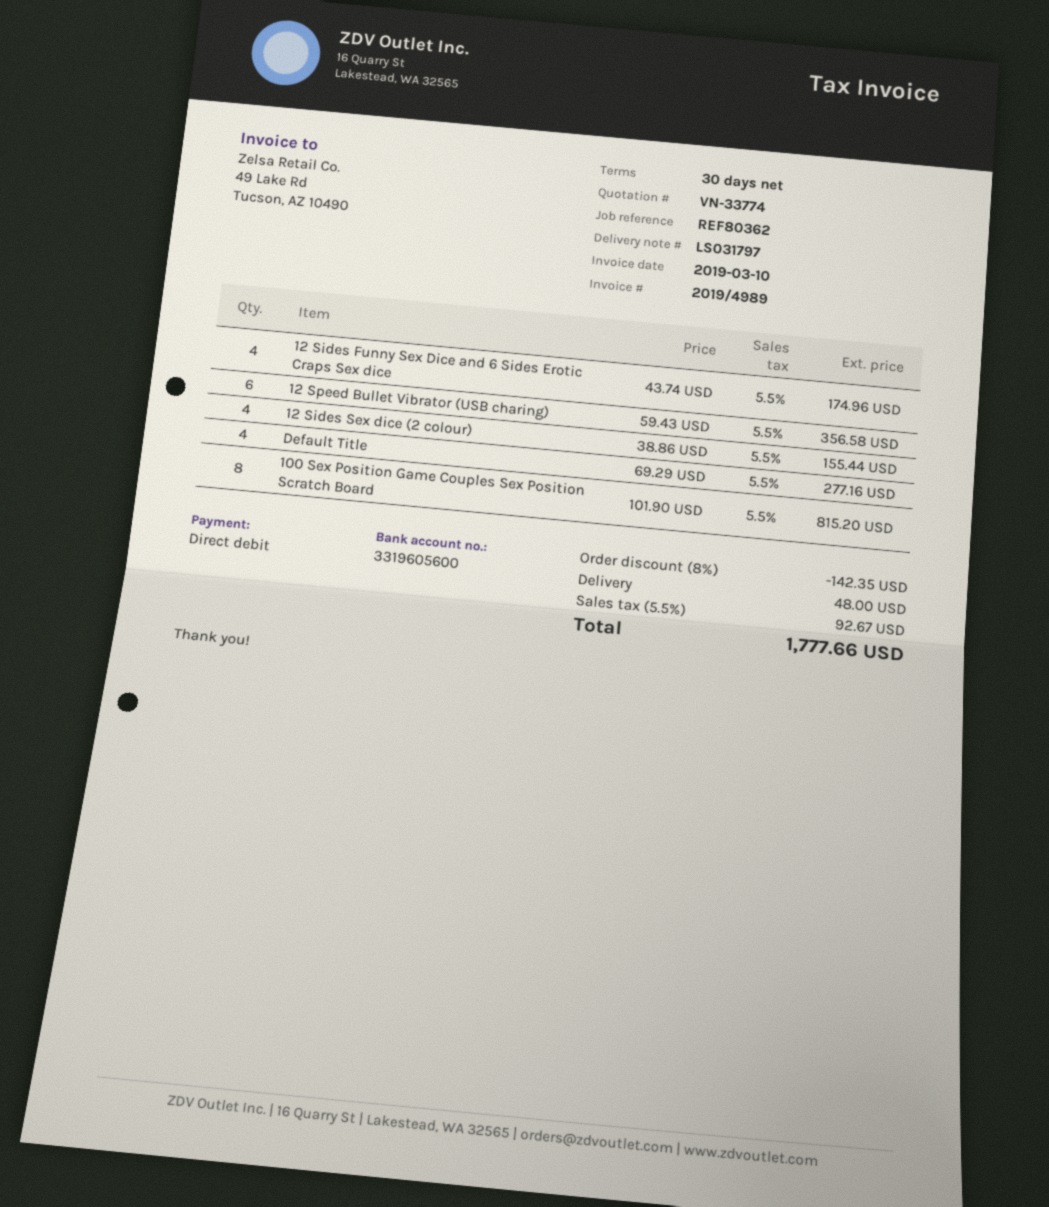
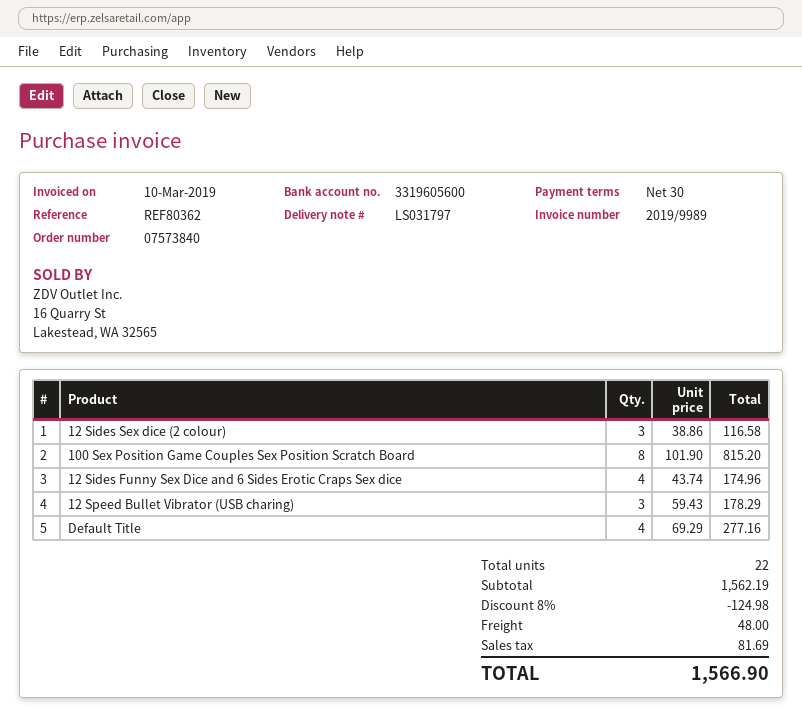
invoice number: 2019/4989 -> 2019/9989
12 Speed Bullet Vibrator (USB charing): 6 x 59.43 = 356.58 -> 3 x 59.43 = 178.29
12 Sides Sex dice (2 colour): 4 x 38.86 = 155.44 -> 3 x 38.86 = 116.58
discount: 8% = 142.35 -> 8% = 124.98
tax: 92.67 -> 81.69
total: 1777.66 -> 1566.90

